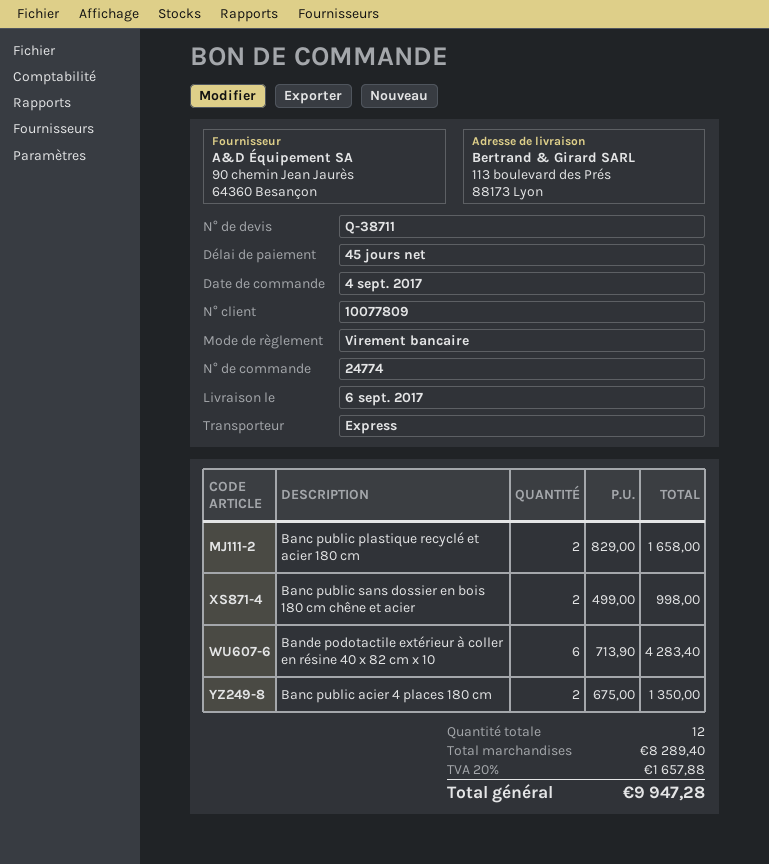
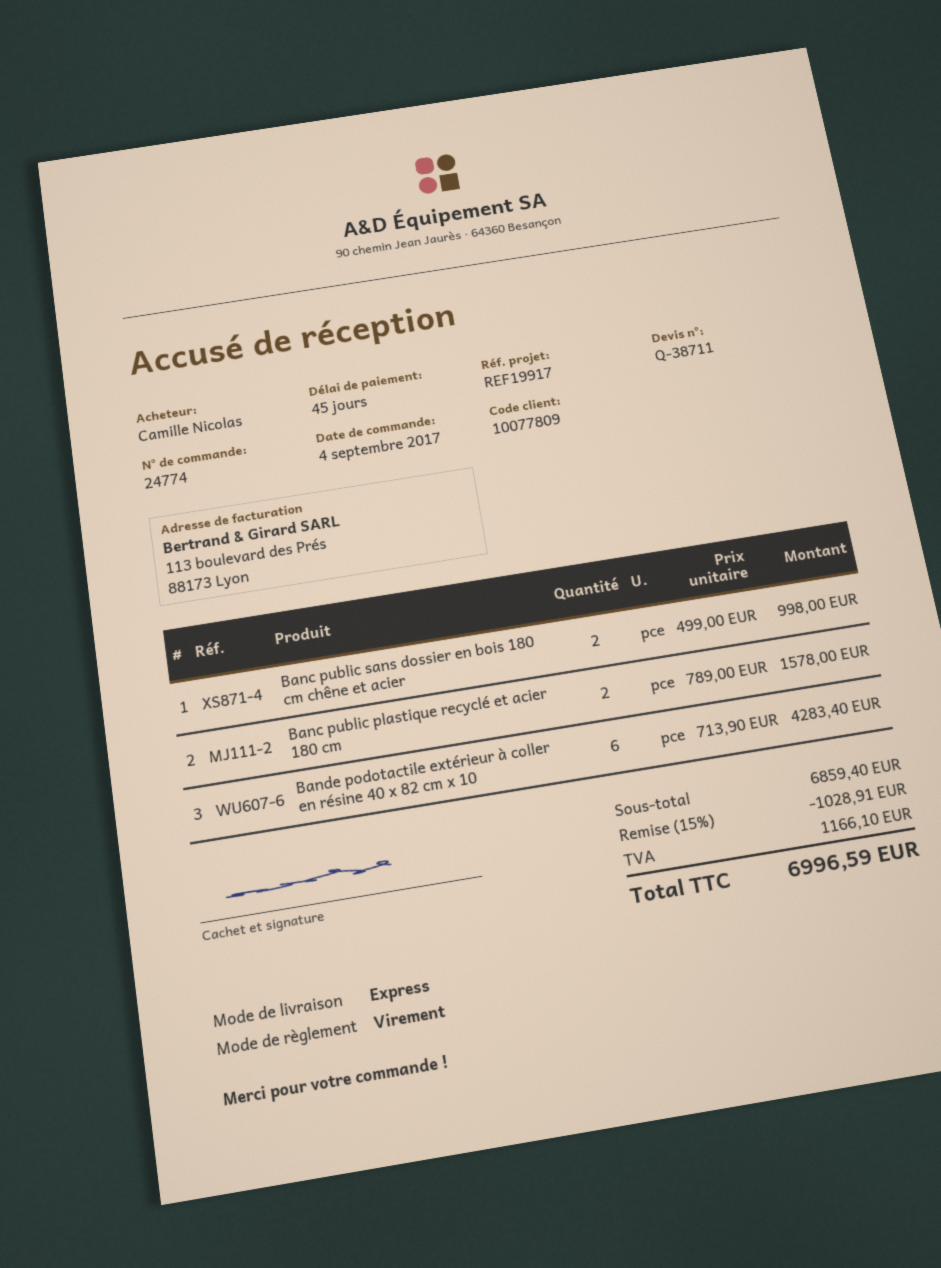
Banc public plastique recyclé et acier 180 cm: 2 x 829.00 = 1658.00 -> 2 x 789.00 = 1578.00
Banc public acier 4 places 180 cm: 2 x 675.00 = 1350.00 -> none
subtotal: 8289.40 -> 6859.40
discount: none -> 15% = 1028.91
tax: 1657.88 -> 1166.10
total: 9947.28 -> 6996.59

